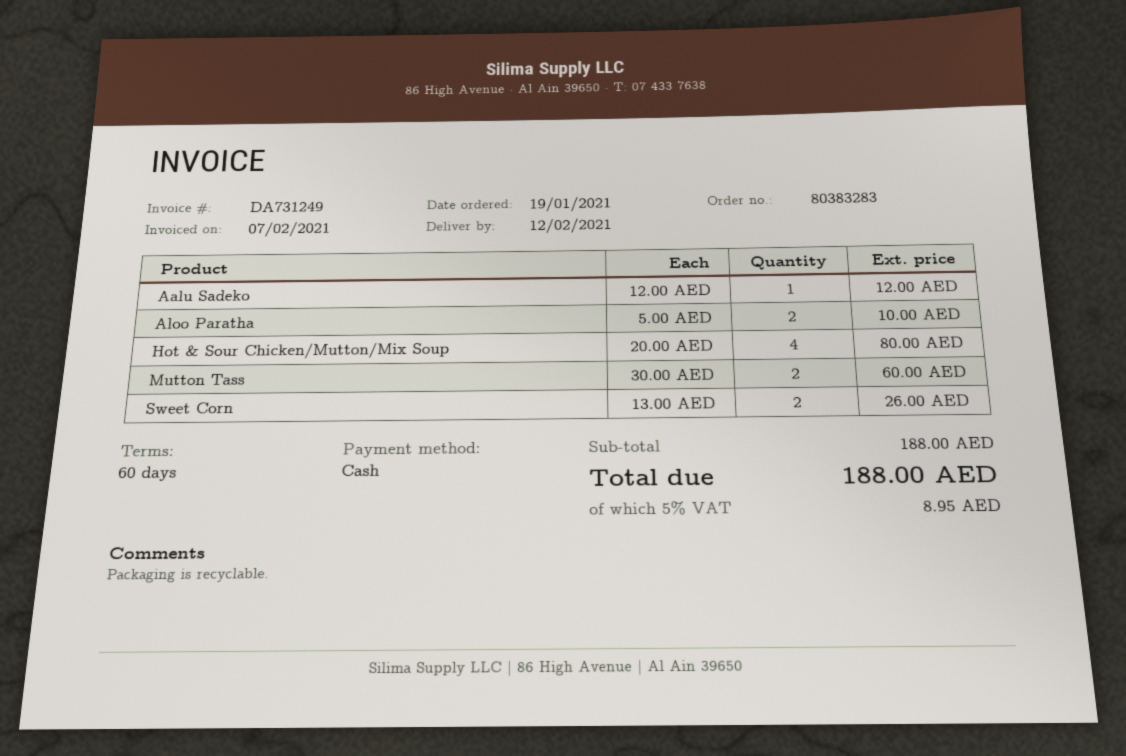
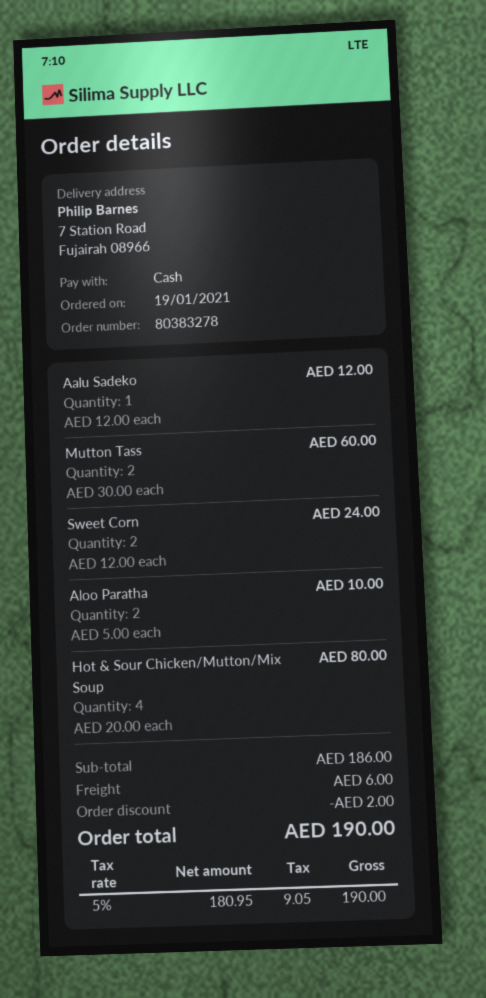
order number: 80383283 -> 80383278
Sweet Corn: 2 x 13.00 = 26.00 -> 2 x 12.00 = 24.00
subtotal: 188.00 -> 186.00
discount: none -> 2.00
shipping: none -> 6.00
tax: 5% = 8.95 -> 5% = 9.05
total: 188.00 -> 190.00

